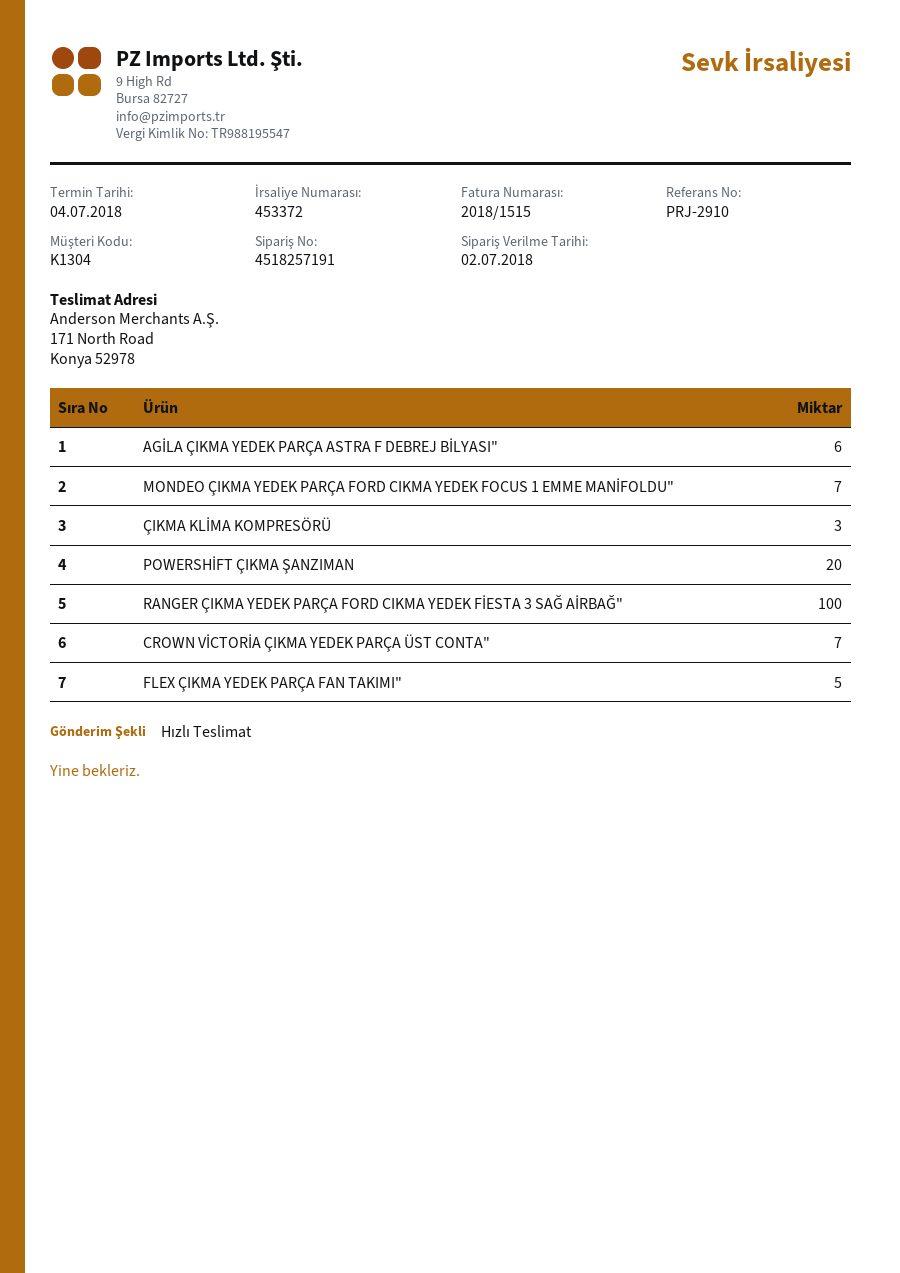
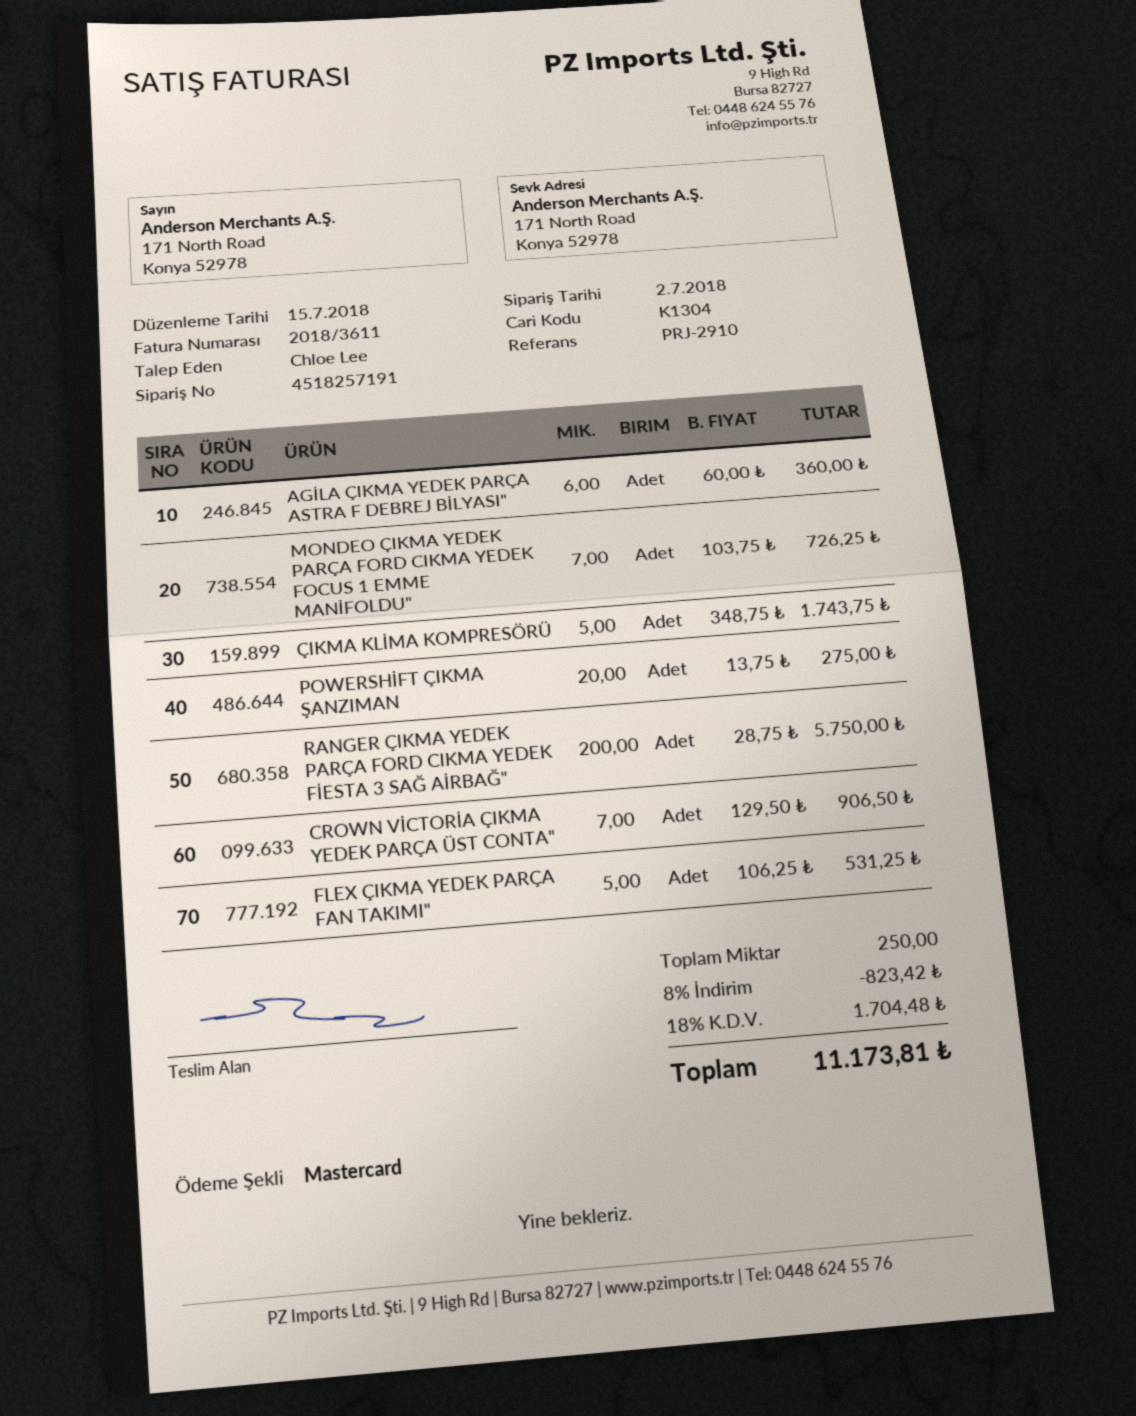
invoice number: 2018/1515 -> 2018/3611
ÇIKMA KLİMA KOMPRESÖRÜ: 3 -> 5
RANGER ÇIKMA YEDEK PARÇA FORD CIKMA YEDEK FİESTA 3 SAĞ AİRBAĞ": 100 -> 200

